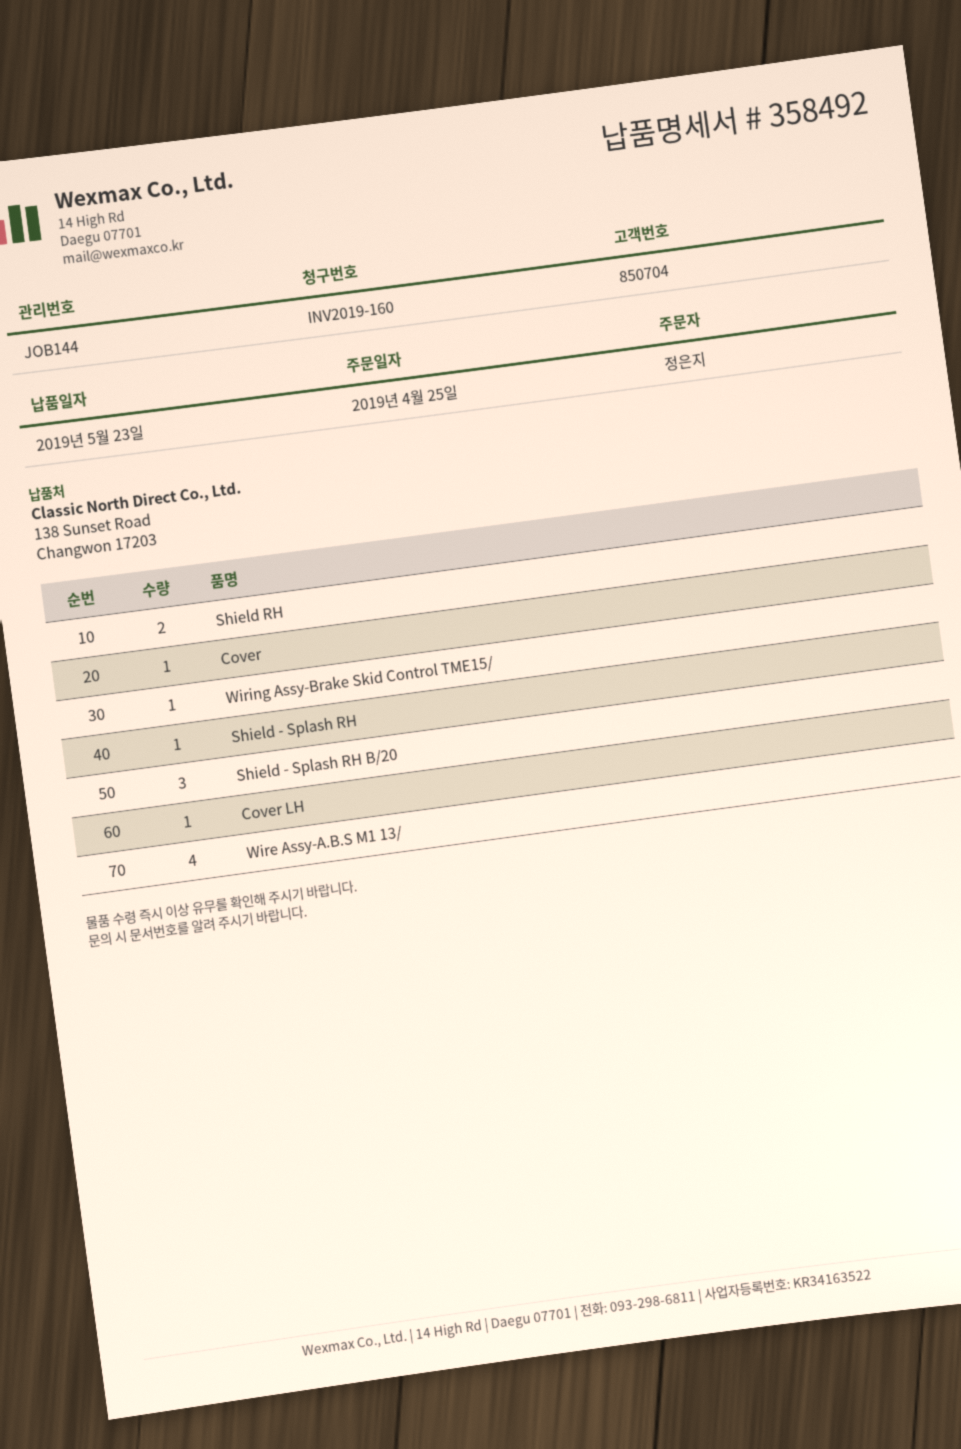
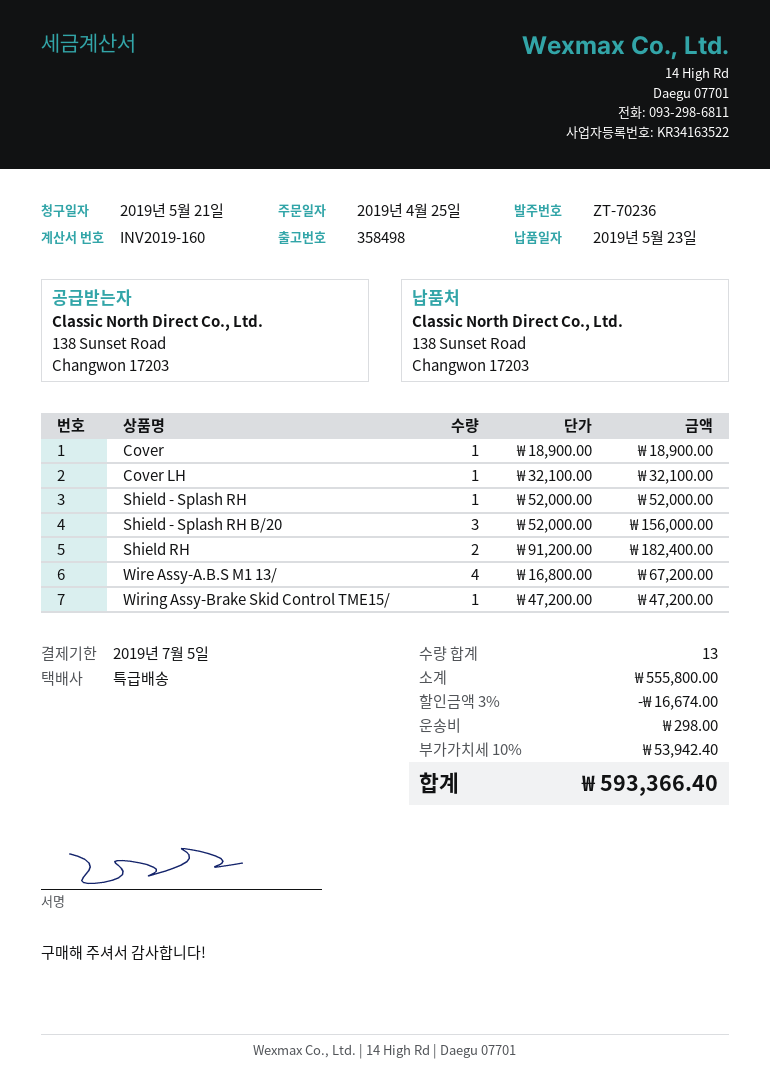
delivery note number: 358492 -> 358498

